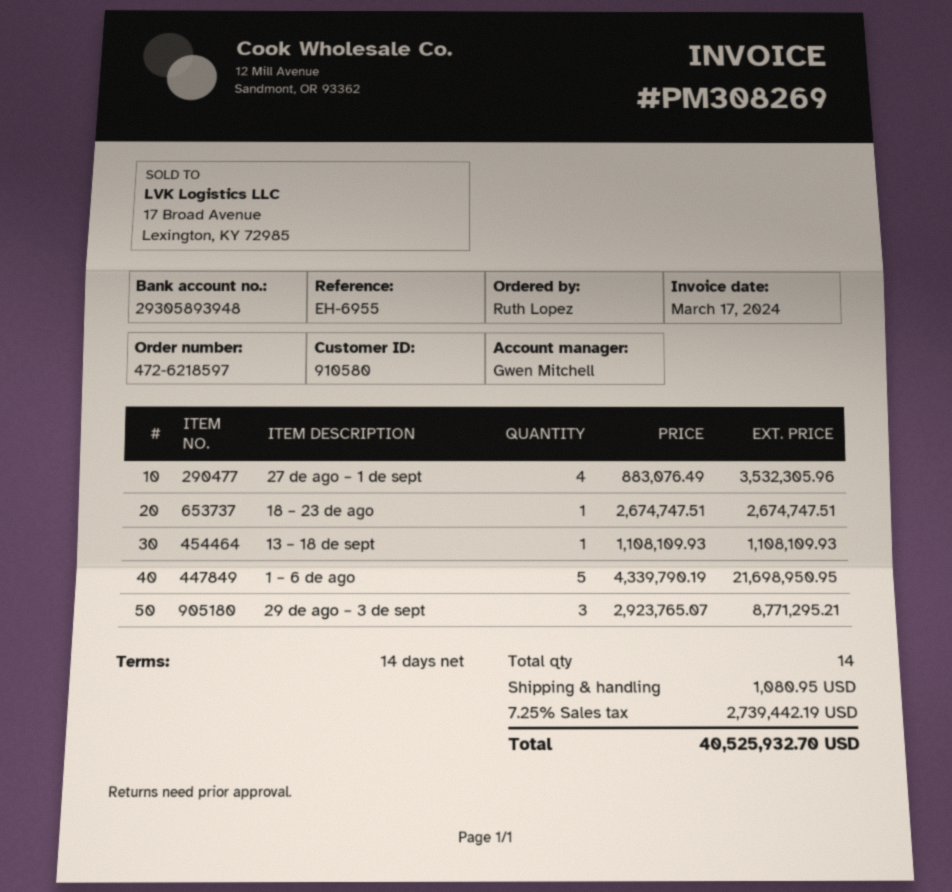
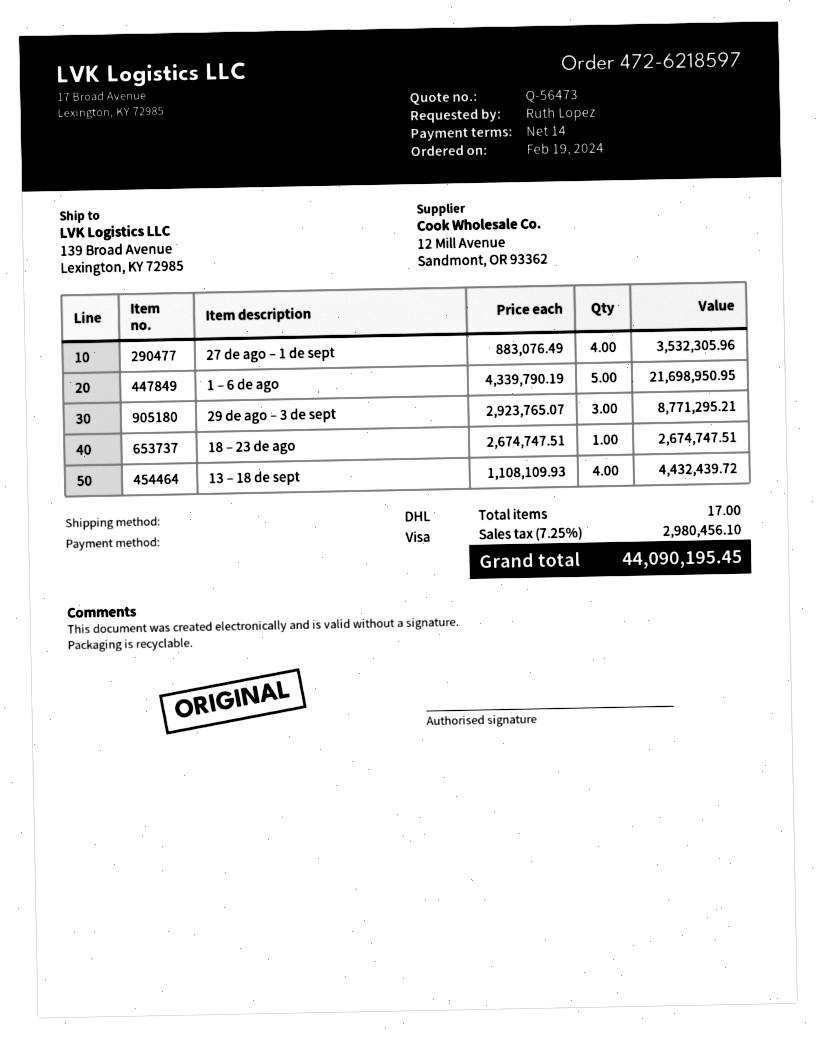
13 – 18 de sept: 1 x 1108109.93 = 1108109.93 -> 4 x 1108109.93 = 4432439.72
total quantity: 14 -> 17
shipping: 1080.95 -> none
tax: 7.25% = 2739442.19 -> 7.25% = 2980456.10
total: 40525932.70 -> 44090195.45

